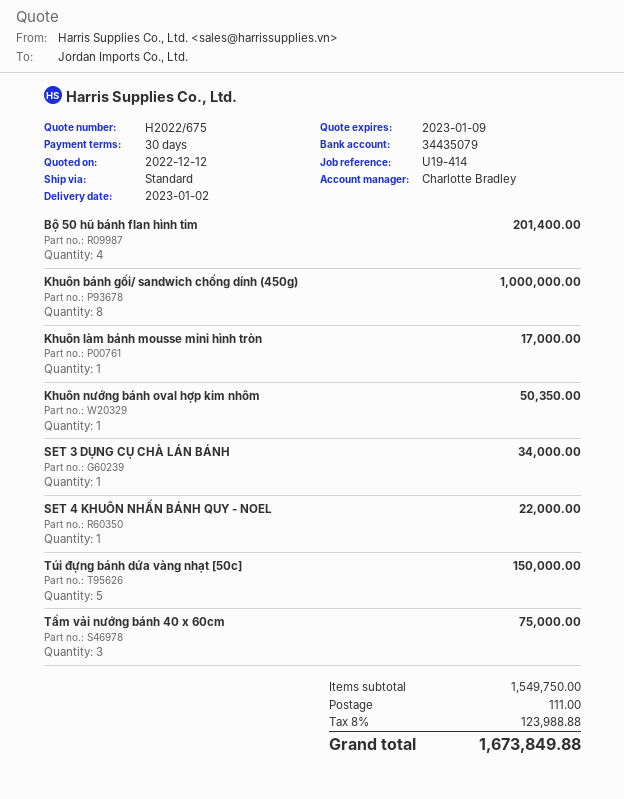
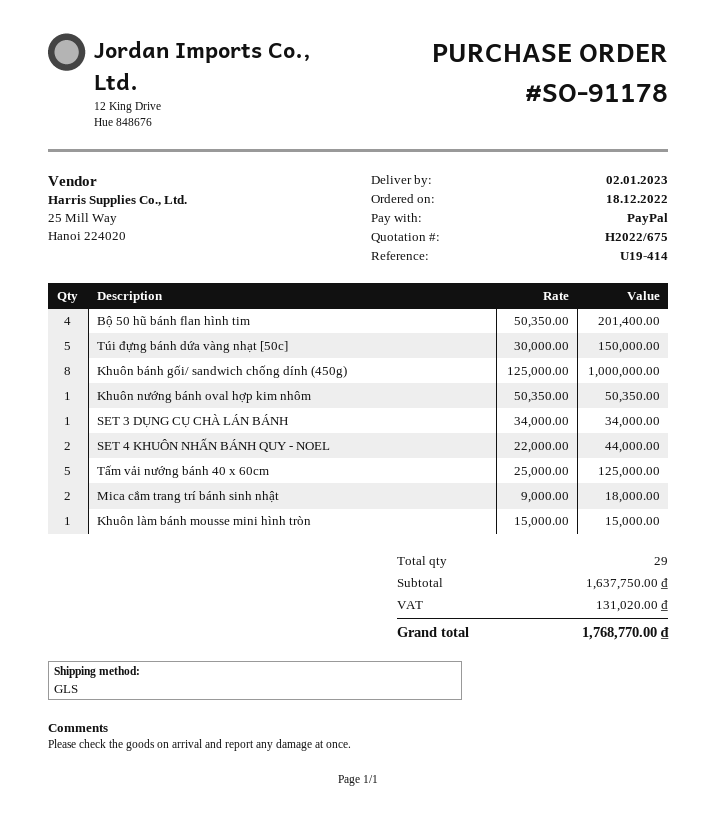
shipping method: standard -> GLS
Khuôn làm bánh mousse mini hình tròn: 1 for 17000.00 -> 1 for 15000.00
SET 4 KHUÔN NHẤN BÁNH QUY - NOEL: 1 for 22000.00 -> 2 for 44000.00
Tấm vải nướng bánh 40 x 60cm: 3 for 75000.00 -> 5 for 125000.00
Mica cắm trang trí bánh sinh nhật: none -> 2 for 18000.00
subtotal: 1549750.00 -> 1637750.00
shipping: 111.00 -> none
tax: 123988.88 -> 131020.00
total: 1673849.88 -> 1768770.00

